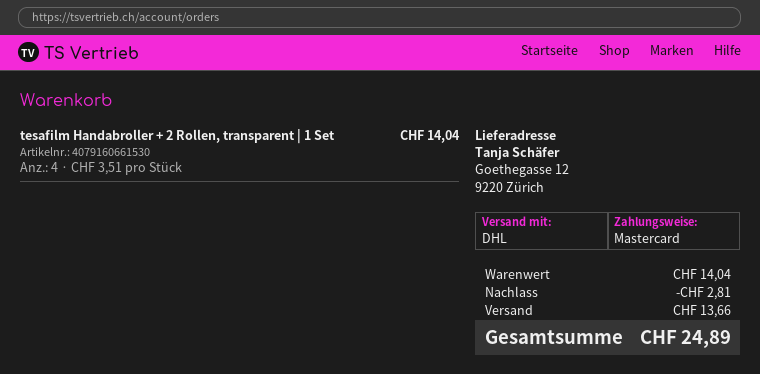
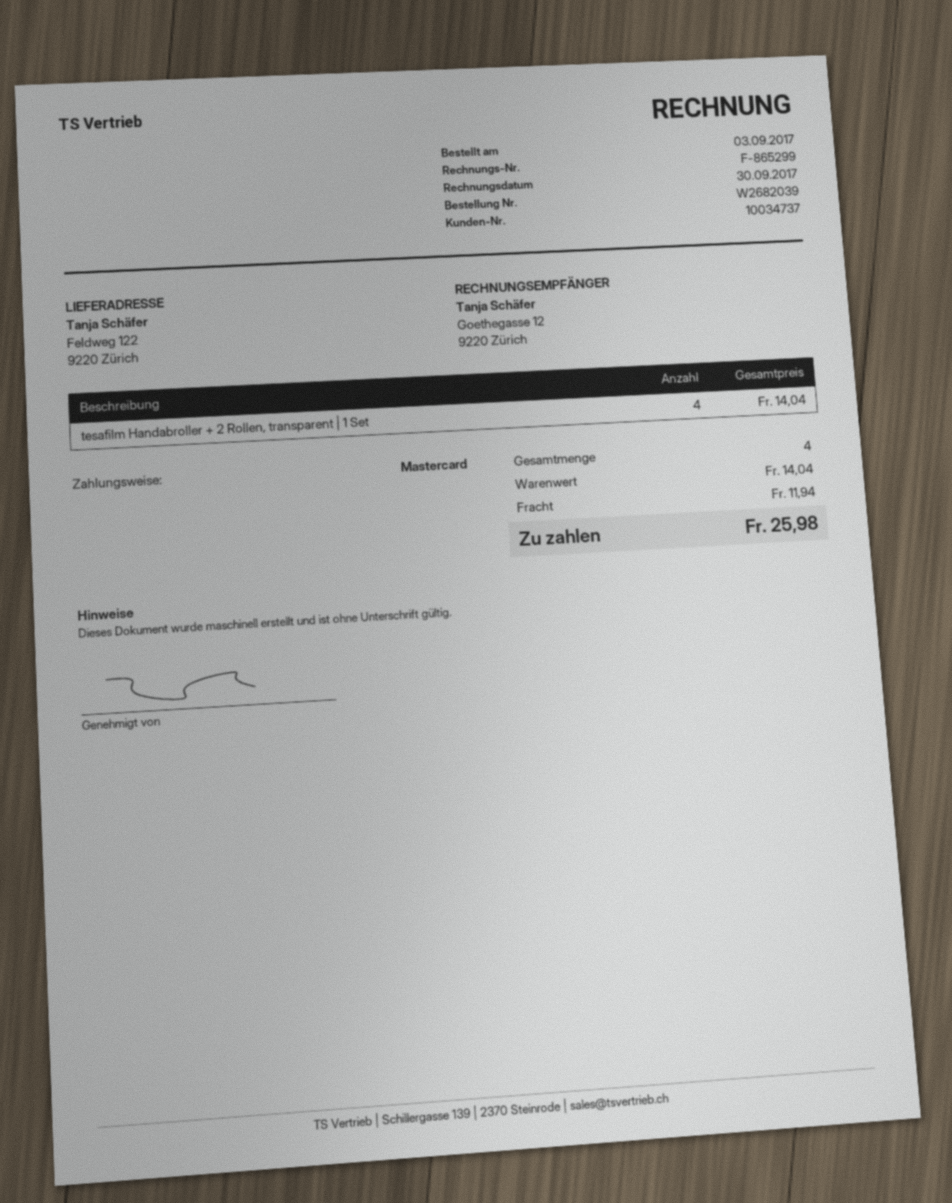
ship to: Goethegasse 12, 9220 Zürich -> Feldweg 122, 9220 Zürich
discount: 2.81 -> none
shipping: 13.66 -> 11.94
total: 24.89 -> 25.98

